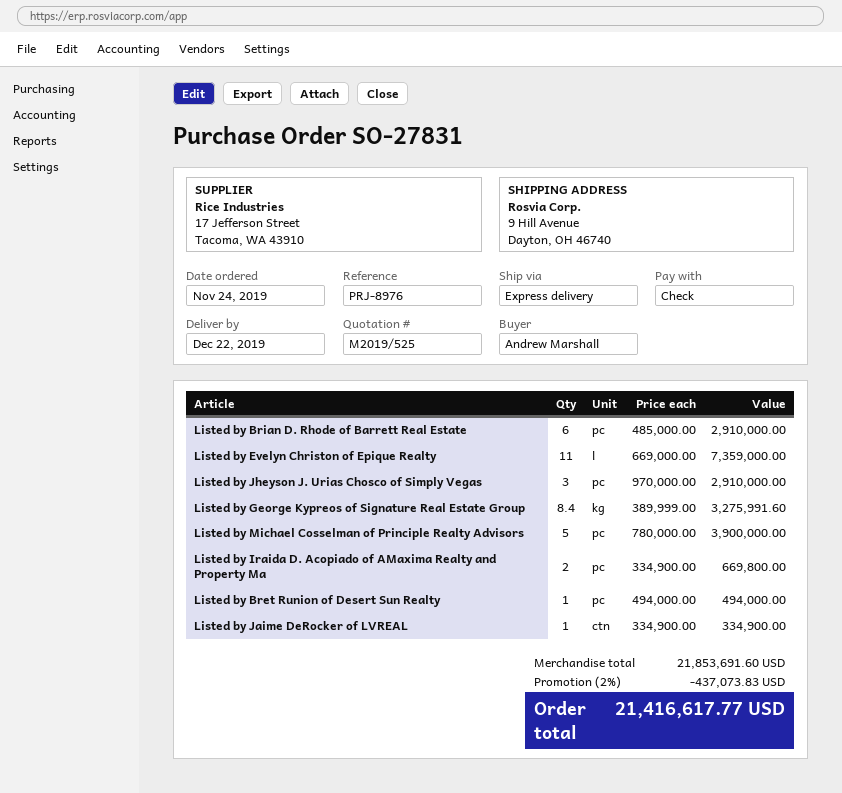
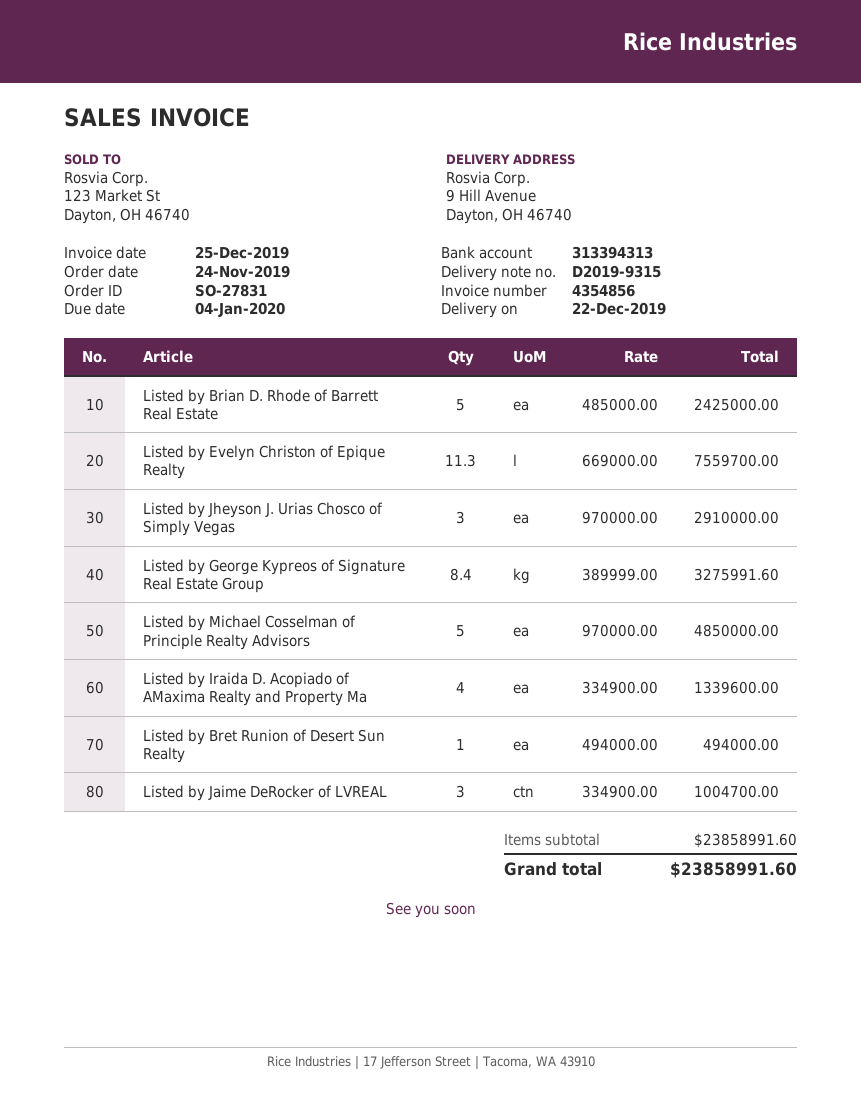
Listed by Brian D. Rhode of Barrett Real Estate: 6 x 485000.00 = 2910000.00 -> 5 x 485000.00 = 2425000.00
Listed by Evelyn Christon of Epique Realty: 11 x 669000.00 = 7359000.00 -> 11.3 x 669000.00 = 7559700.00
Listed by Michael Cosselman of Principle Realty Advisors: 5 x 780000.00 = 3900000.00 -> 5 x 970000.00 = 4850000.00
Listed by Iraida D. Acopiado of AMaxima Realty and Property Ma: 2 x 334900.00 = 669800.00 -> 4 x 334900.00 = 1339600.00
Listed by Jaime DeRocker of LVREAL: 1 x 334900.00 = 334900.00 -> 3 x 334900.00 = 1004700.00
subtotal: 21853691.60 -> 23858991.60
discount: 2% = 437073.83 -> none
total: 21416617.77 -> 23858991.60

